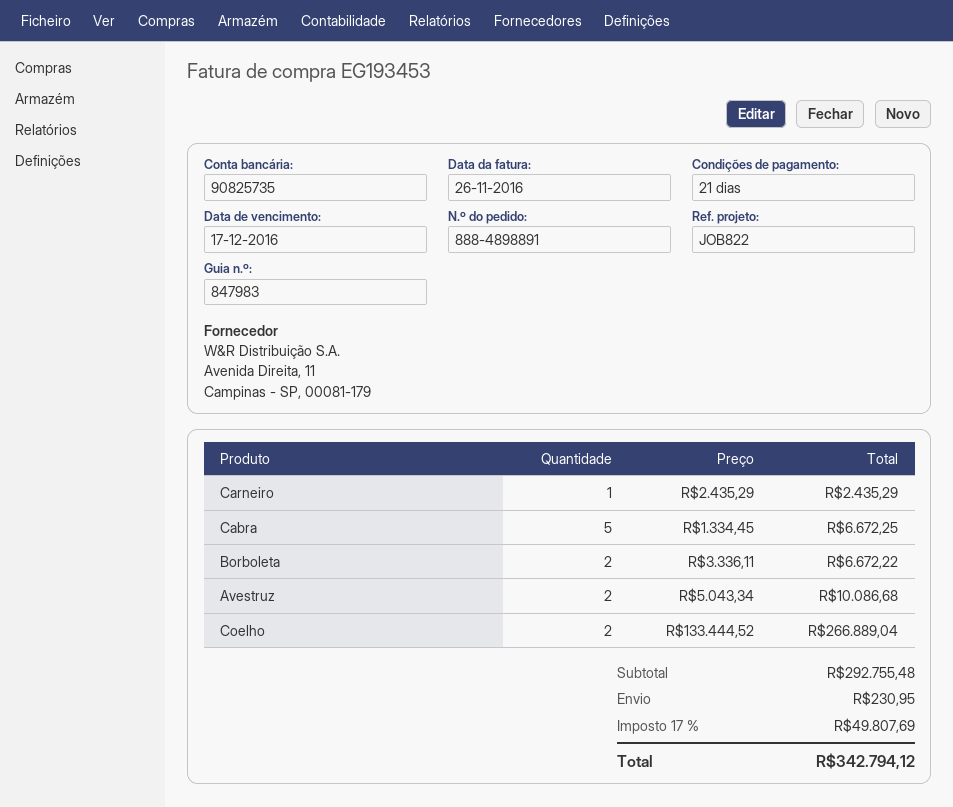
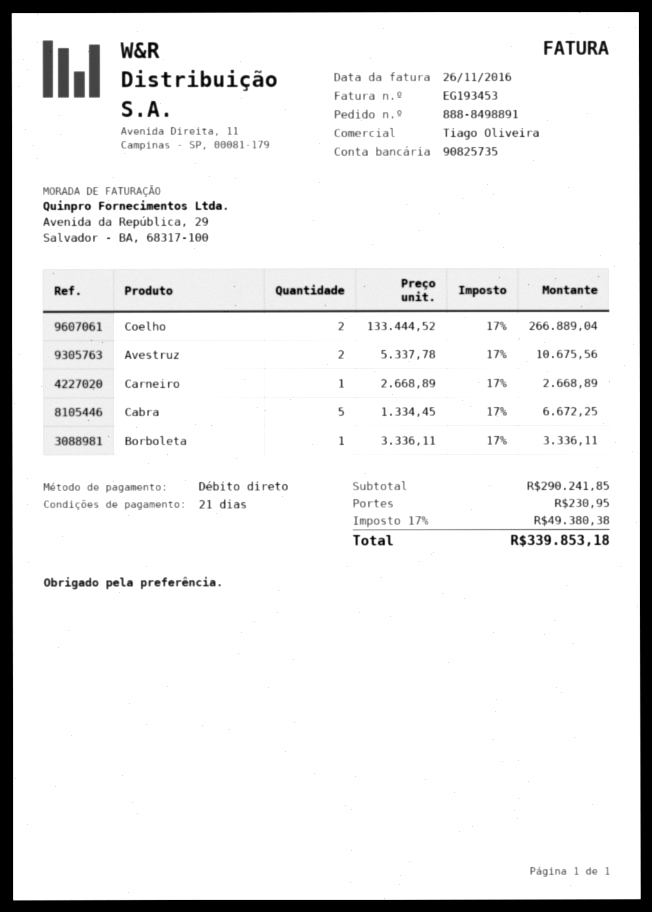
order number: 888-4898891 -> 888-8498891
Carneiro: 1 x 2435.29 = 2435.29 -> 1 x 2668.89 = 2668.89
Borboleta: 2 x 3336.11 = 6672.22 -> 1 x 3336.11 = 3336.11
Avestruz: 2 x 5043.34 = 10086.68 -> 2 x 5337.78 = 10675.56
subtotal: 292755.48 -> 290241.85
tax: 17% = 49807.69 -> 17% = 49380.38
total: 342794.12 -> 339853.18

